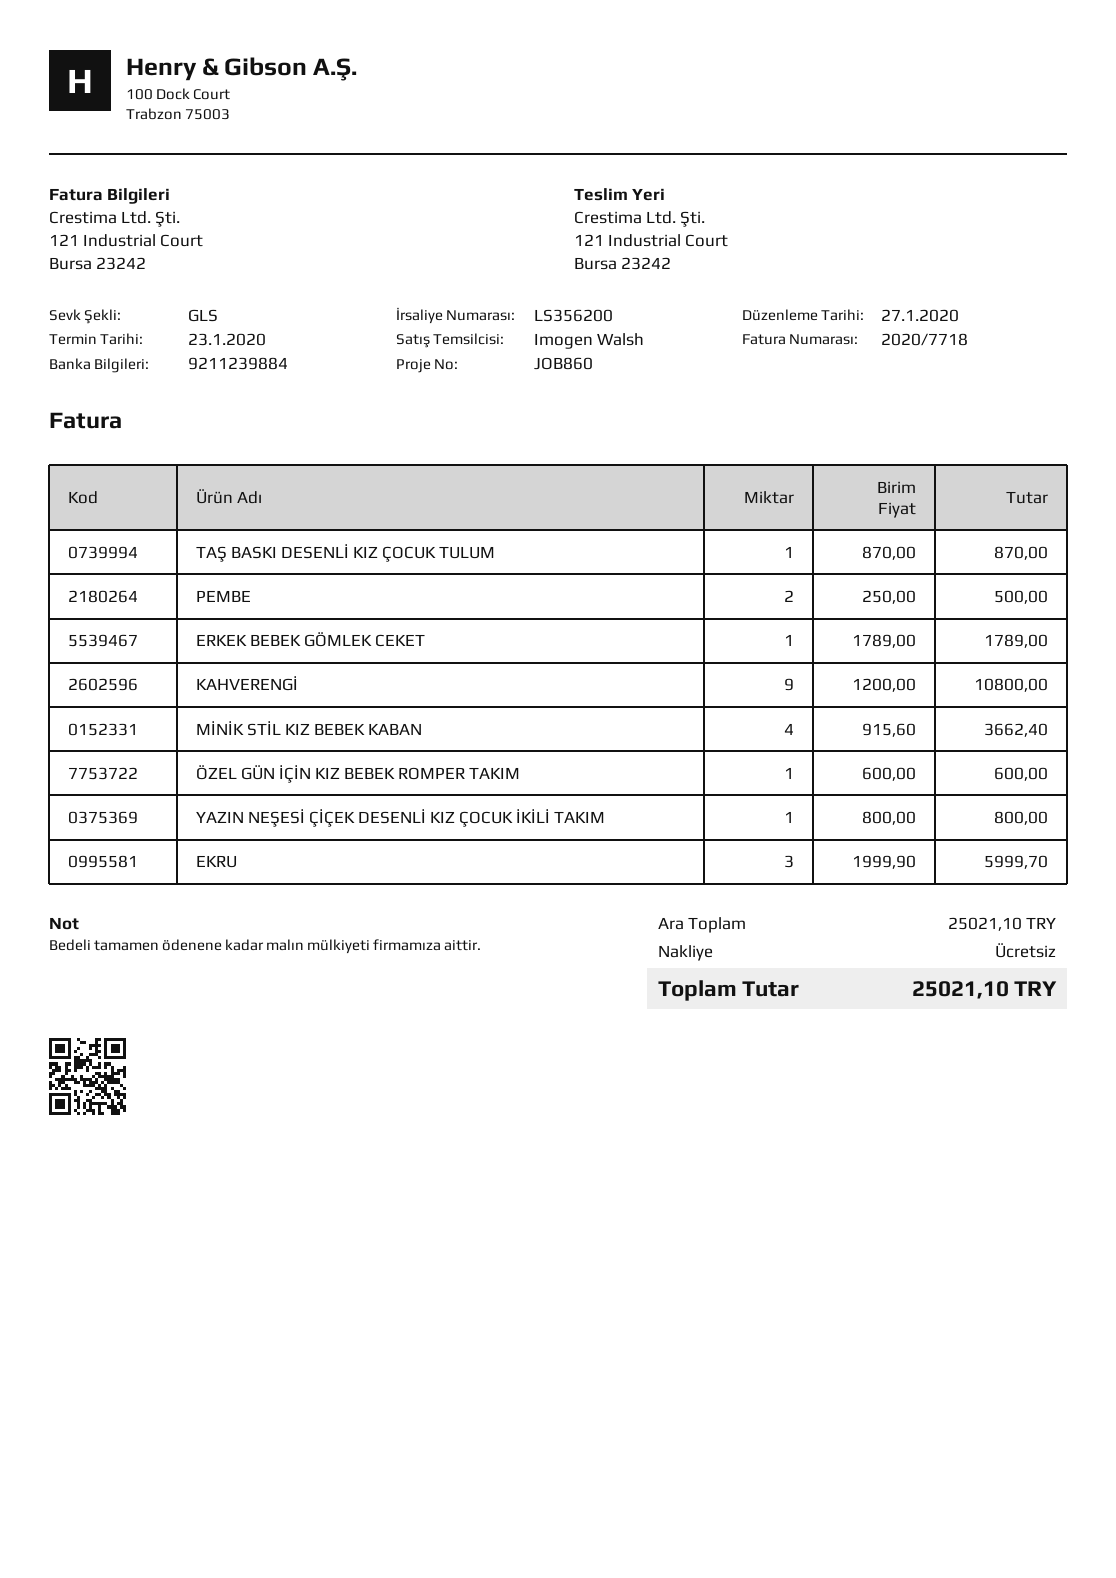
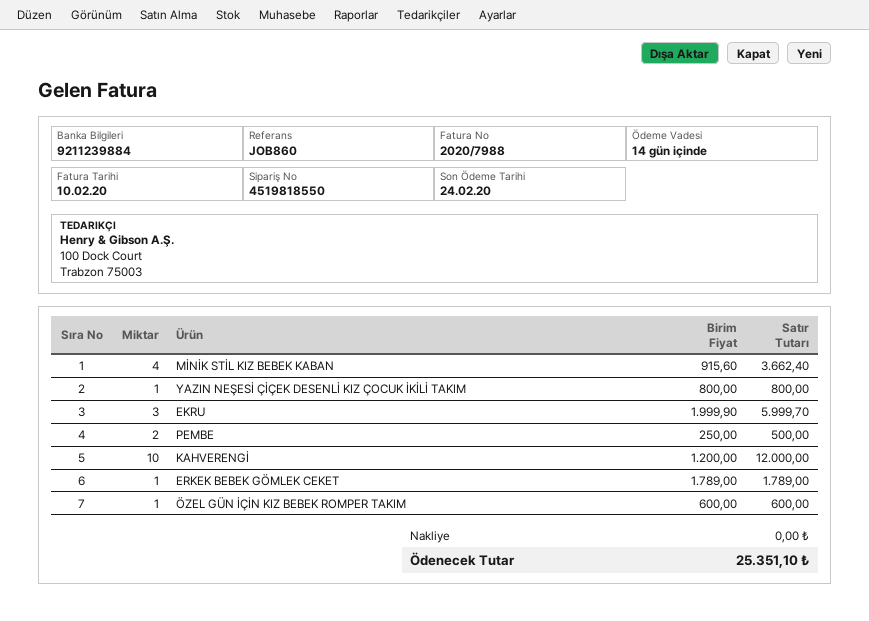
invoice number: 2020/7718 -> 2020/7988
invoice date: 2020-01-27 -> 2020-02-10
TAŞ BASKI DESENLİ KIZ ÇOCUK TULUM: 1 x 870.00 = 870.00 -> none
KAHVERENGİ: 9 x 1200.00 = 10800.00 -> 10 x 1200.00 = 12000.00
total: 25021.10 -> 25351.10

